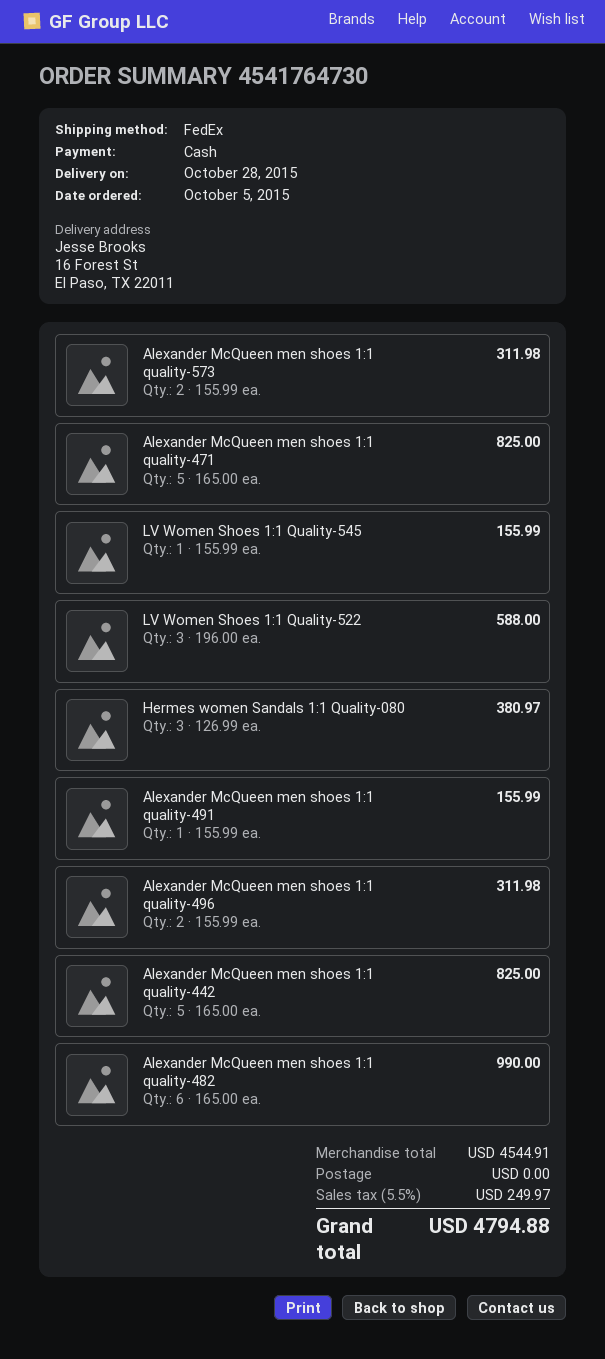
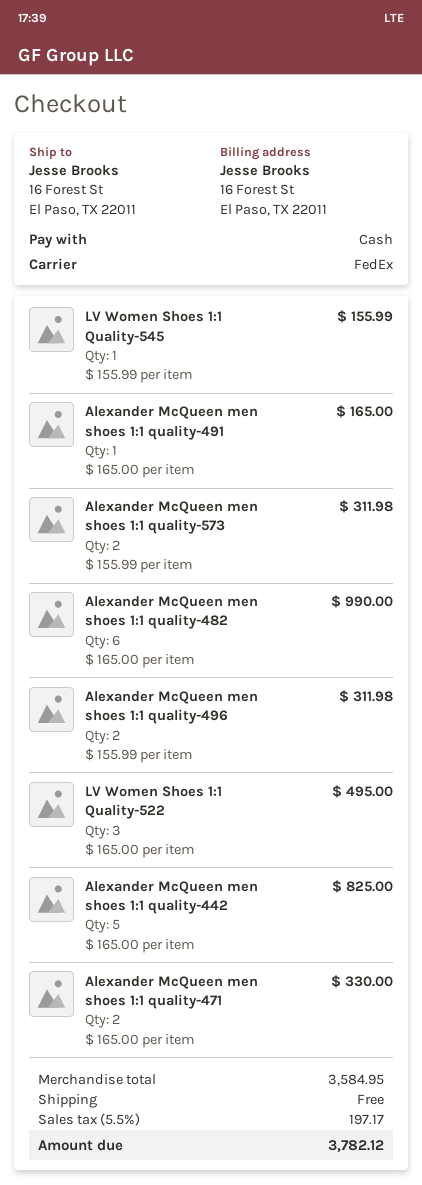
Alexander McQueen men shoes 1:1 quality-471: 5 x 165.00 = 825.00 -> 2 x 165.00 = 330.00
LV Women Shoes 1:1 Quality-522: 3 x 196.00 = 588.00 -> 3 x 165.00 = 495.00
Hermes women Sandals 1:1 Quality-080: 3 x 126.99 = 380.97 -> none
Alexander McQueen men shoes 1:1 quality-491: 1 x 155.99 = 155.99 -> 1 x 165.00 = 165.00
subtotal: 4544.91 -> 3584.95
tax: 5.5% = 249.97 -> 5.5% = 197.17
total: 4794.88 -> 3782.12

